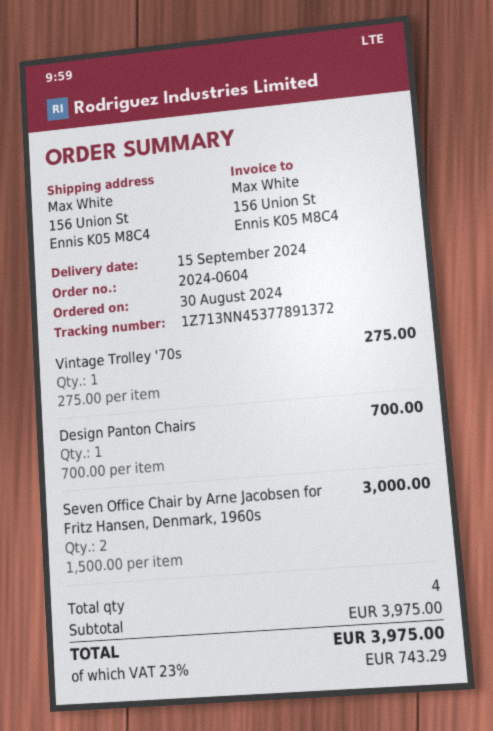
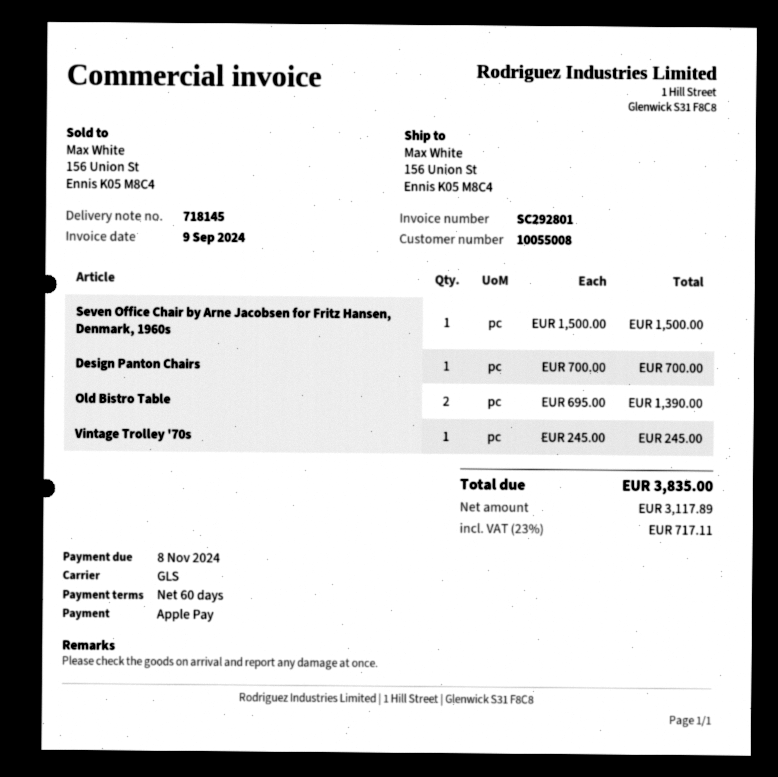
Vintage Trolley '70s: 1 x 275.00 = 275.00 -> 1 x 245.00 = 245.00
Seven Office Chair by Arne Jacobsen for Fritz Hansen, Denmark, 1960s: 2 x 1500.00 = 3000.00 -> 1 x 1500.00 = 1500.00
Old Bistro Table: none -> 2 x 695.00 = 1390.00
tax: 23% = 743.29 -> 23% = 717.11
total: 3975.00 -> 3835.00

